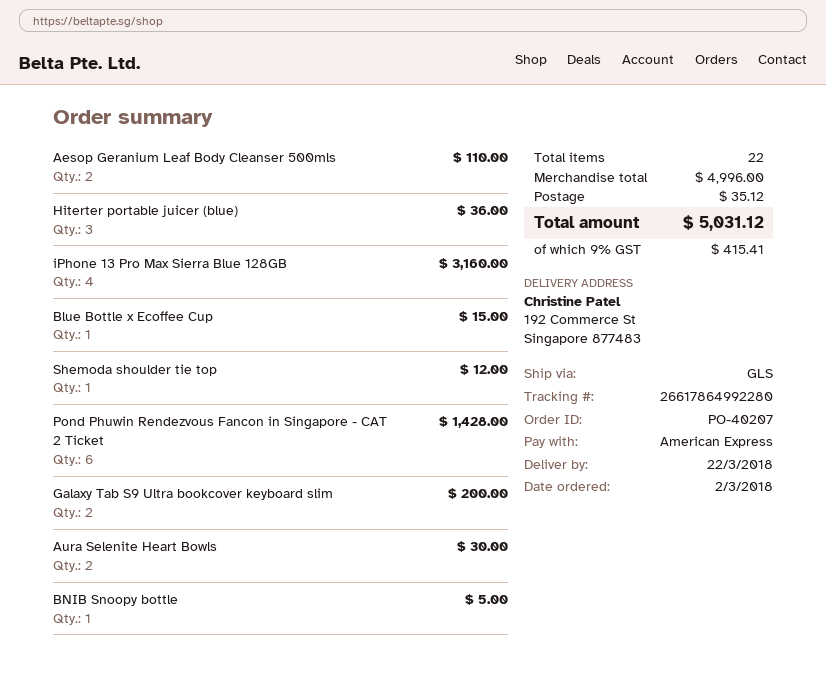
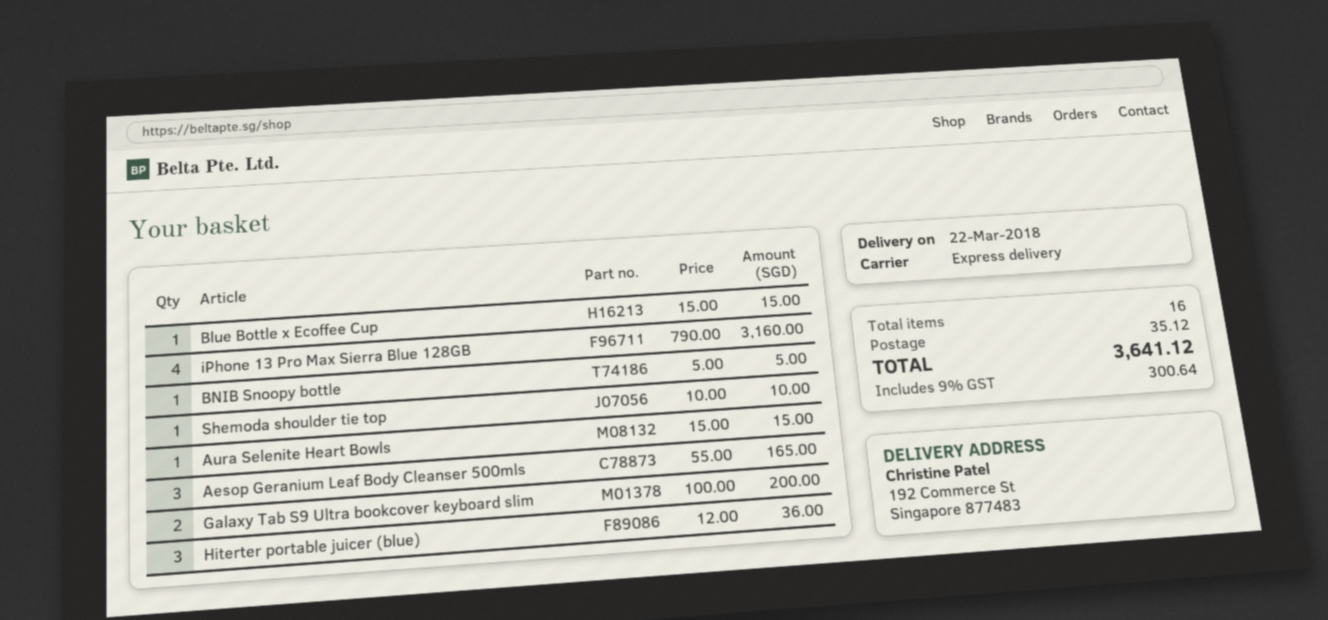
shipping method: GLS -> express
Aesop Geranium Leaf Body Cleanser 500mls: 2 for 110.00 -> 3 for 165.00
Shemoda shoulder tie top: 1 for 12.00 -> 1 for 10.00
Pond Phuwin Rendezvous Fancon in Singapore - CAT 2 Ticket: 6 for 1428.00 -> none
Aura Selenite Heart Bowls: 2 for 30.00 -> 1 for 15.00
total quantity: 22 -> 16
tax: 9% = 415.41 -> 9% = 300.64
total: 5031.12 -> 3641.12

